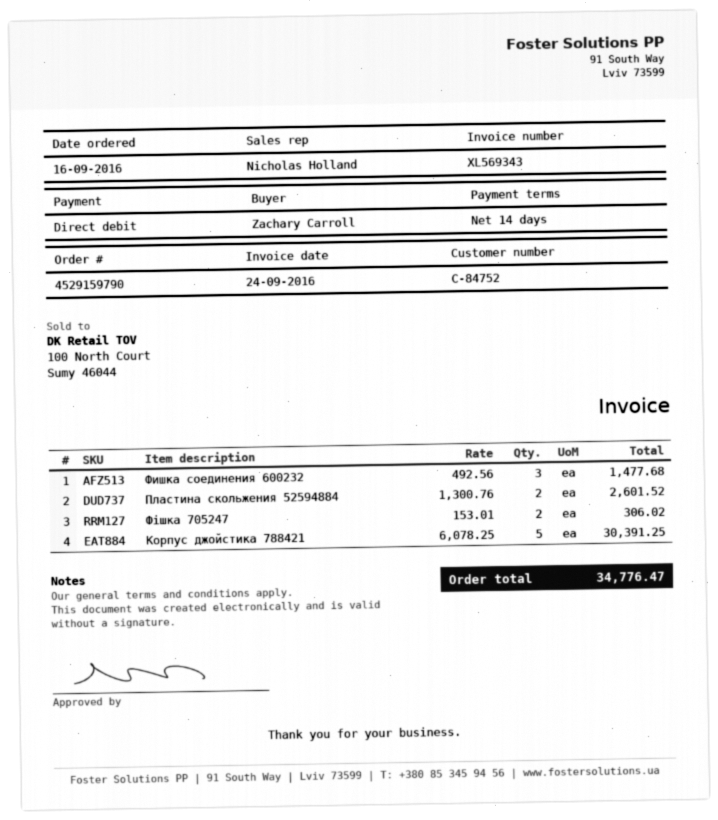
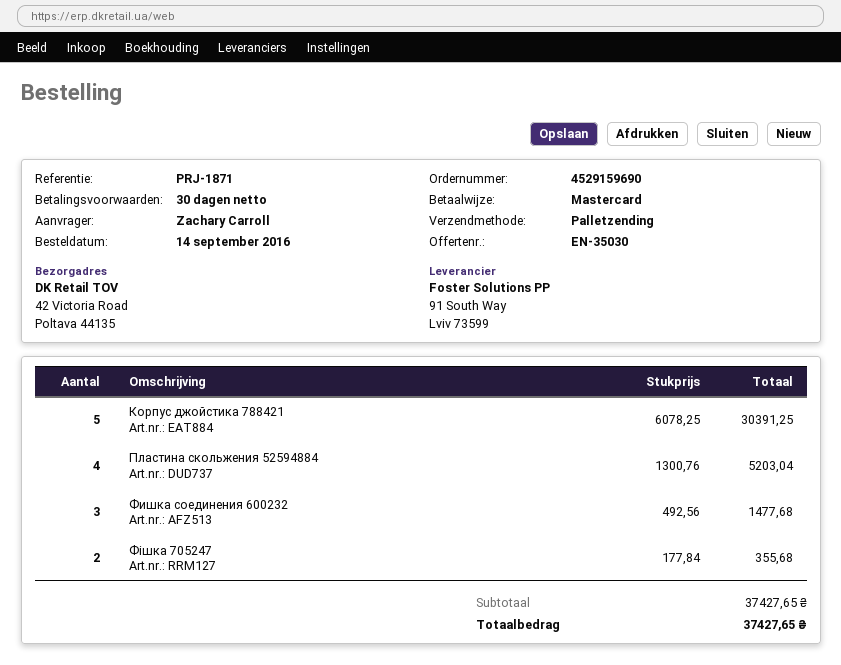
order number: 4529159790 -> 4529159690
order date: 2016-09-16 -> 2016-09-14
payment terms: 14 days -> 30 days
payment method: direct debit -> Mastercard
Пластина скольжения 52594884: 2 x 1300.76 = 2601.52 -> 4 x 1300.76 = 5203.04
Фішка 705247: 2 x 153.01 = 306.02 -> 2 x 177.84 = 355.68
total: 34776.47 -> 37427.65

